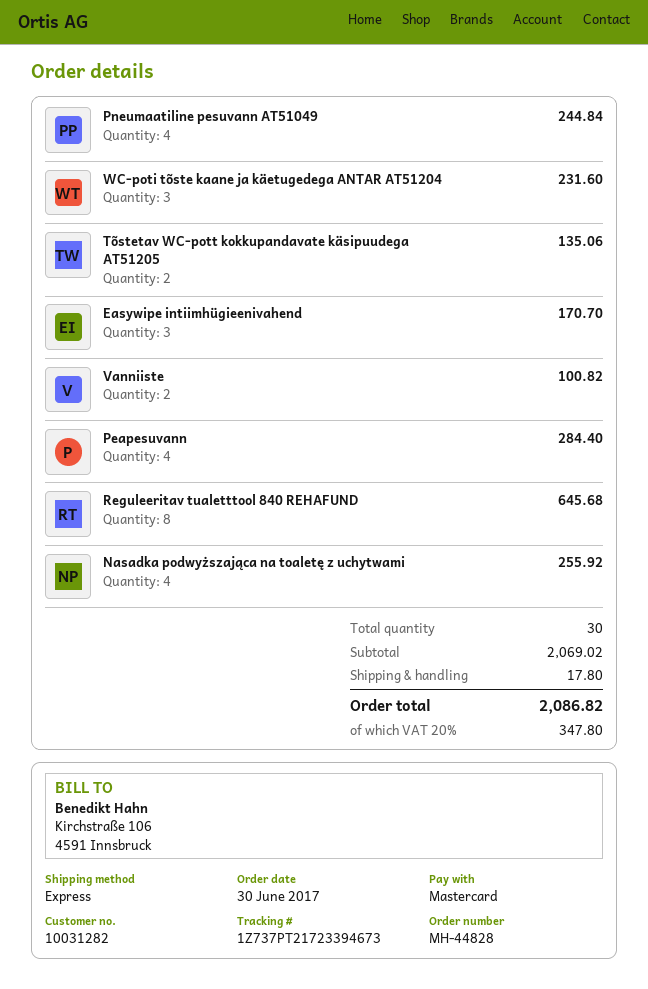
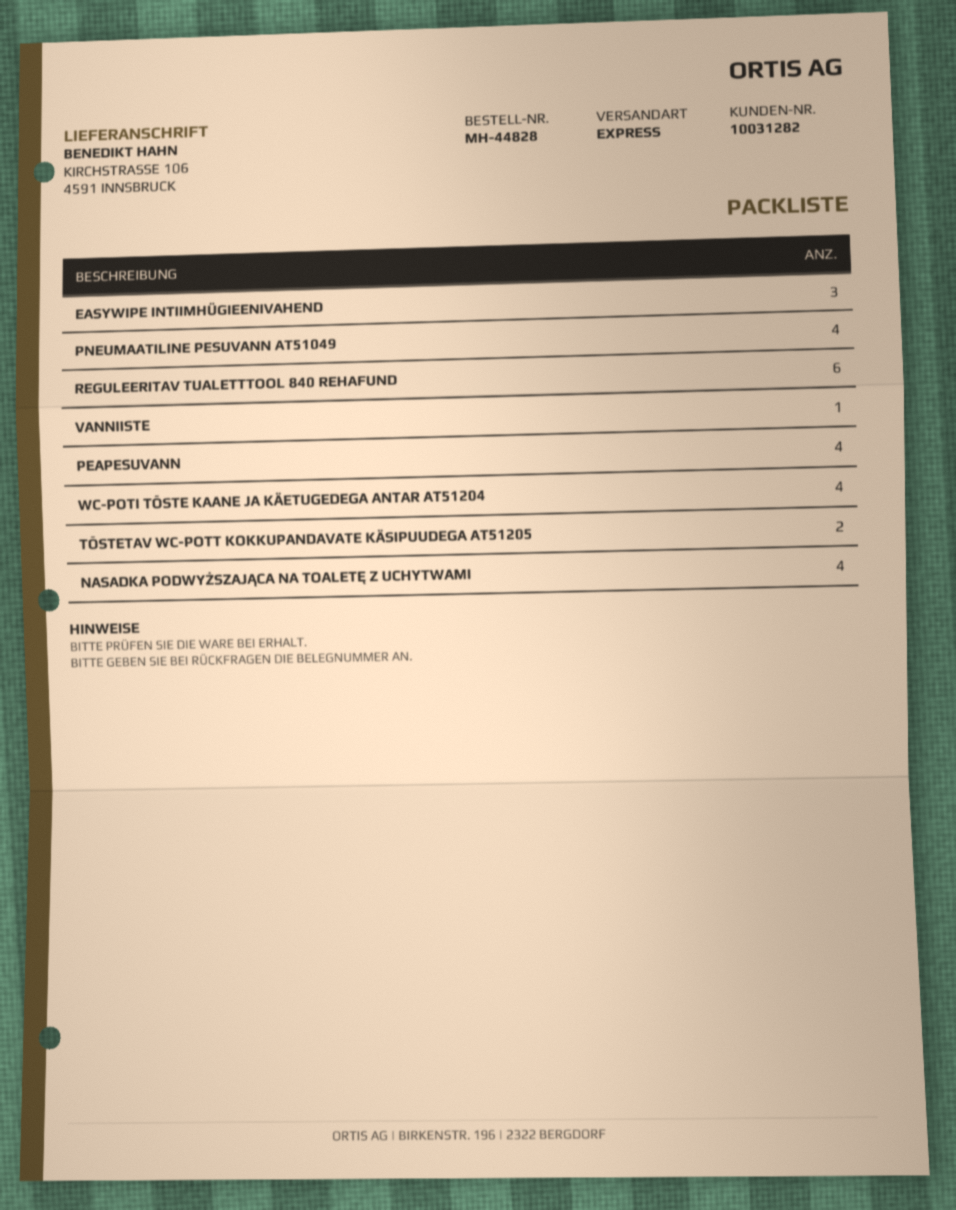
WC-poti tõste kaane ja käetugedega ANTAR AT51204: 3 -> 4
Vanniiste: 2 -> 1
Reguleeritav tualetttool 840 REHAFUND: 8 -> 6

